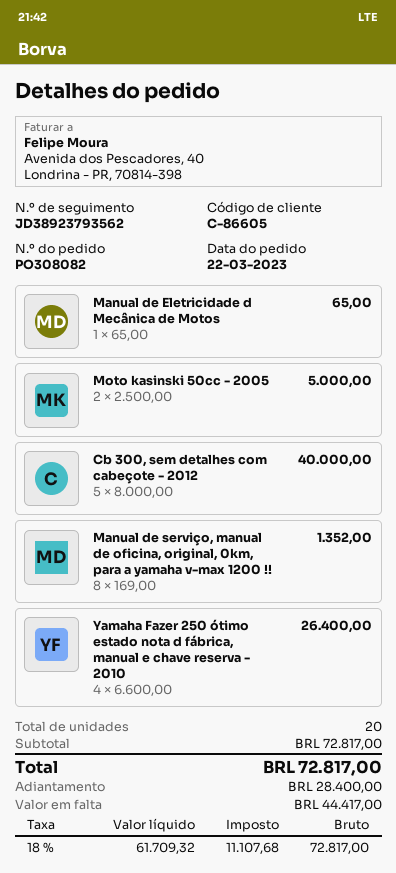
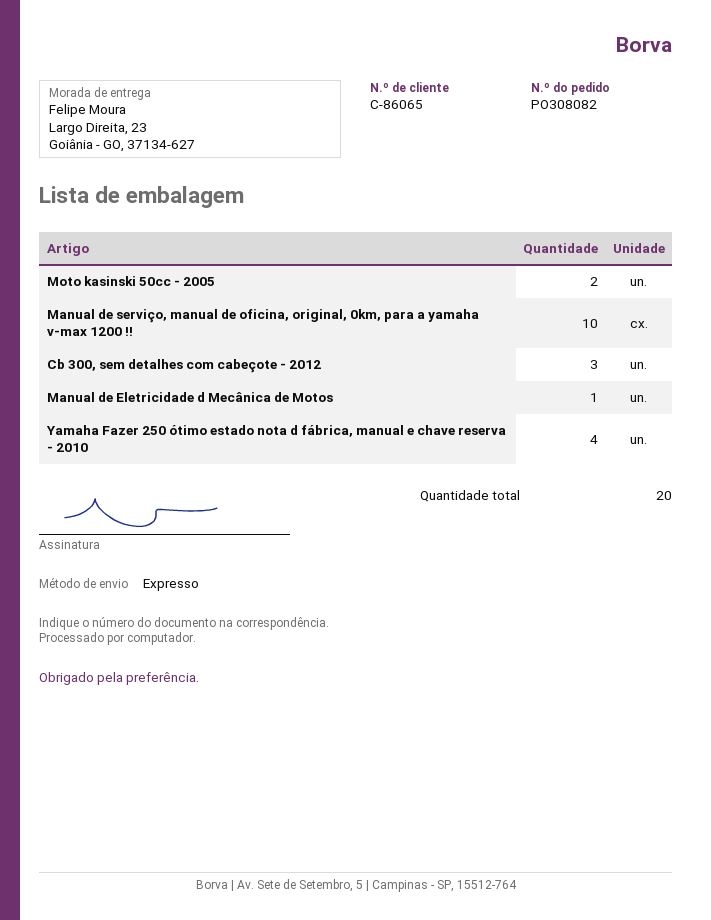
customer number: C-86605 -> C-86065
Cb 300, sem detalhes com cabeçote - 2012: 5 -> 3
Manual de serviço, manual de oficina, original, 0km, para a yamaha v-max 1200 !!: 8 -> 10

